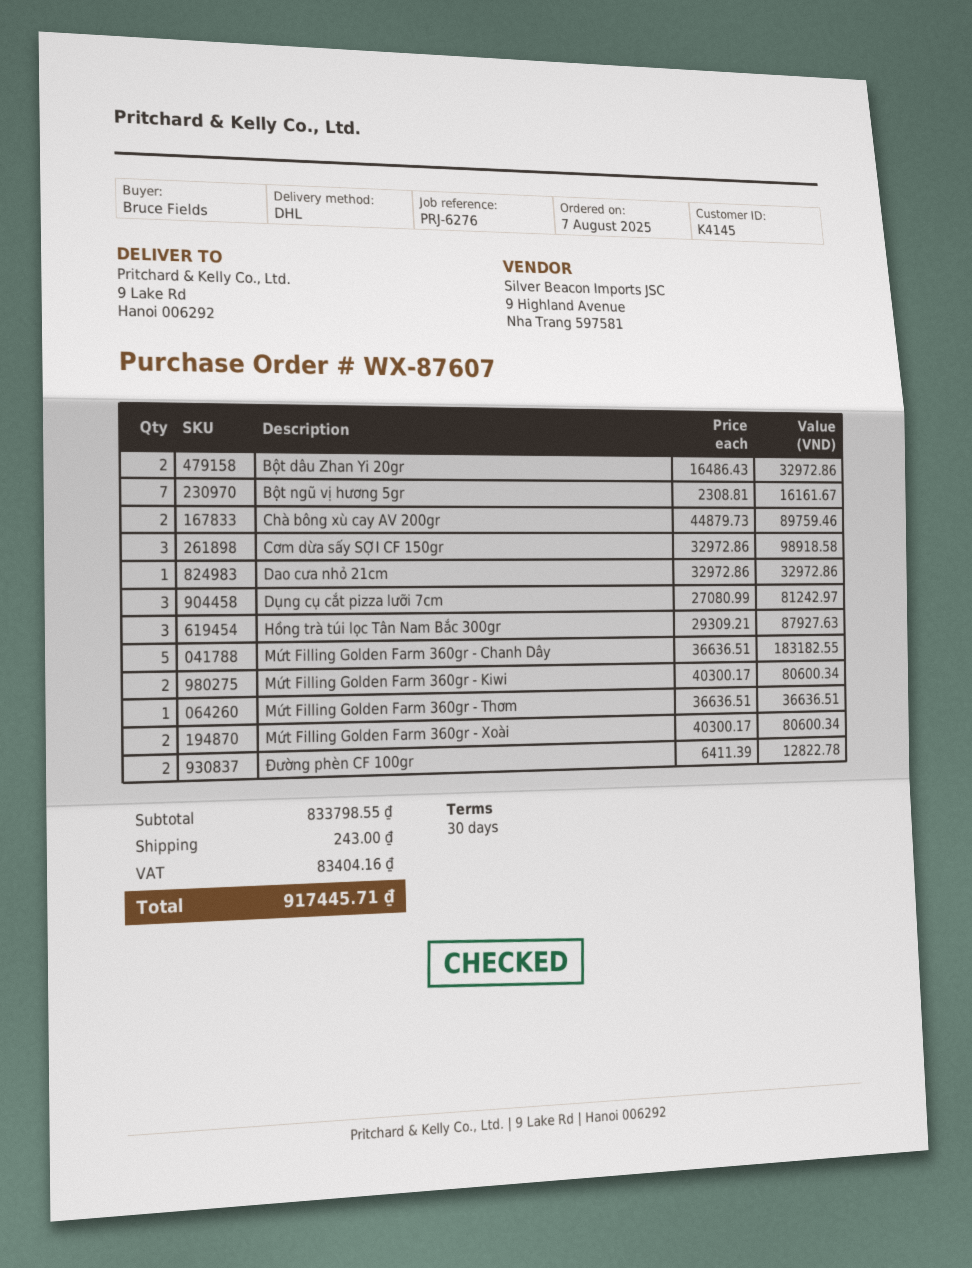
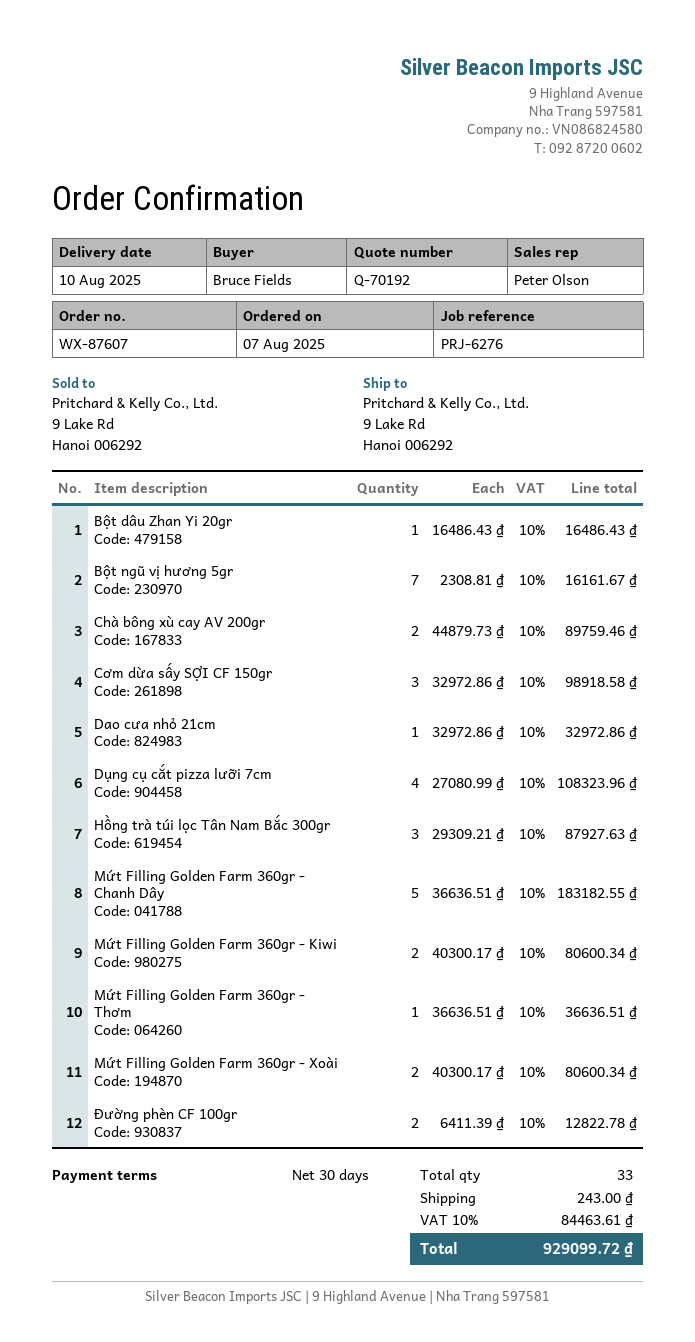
Bột dâu Zhan Yi 20gr: 2 x 16486.43 = 32972.86 -> 1 x 16486.43 = 16486.43
Dụng cụ cắt pizza lưỡi 7cm: 3 x 27080.99 = 81242.97 -> 4 x 27080.99 = 108323.96
tax: 83404.16 -> 84463.61
total: 917445.71 -> 929099.72

